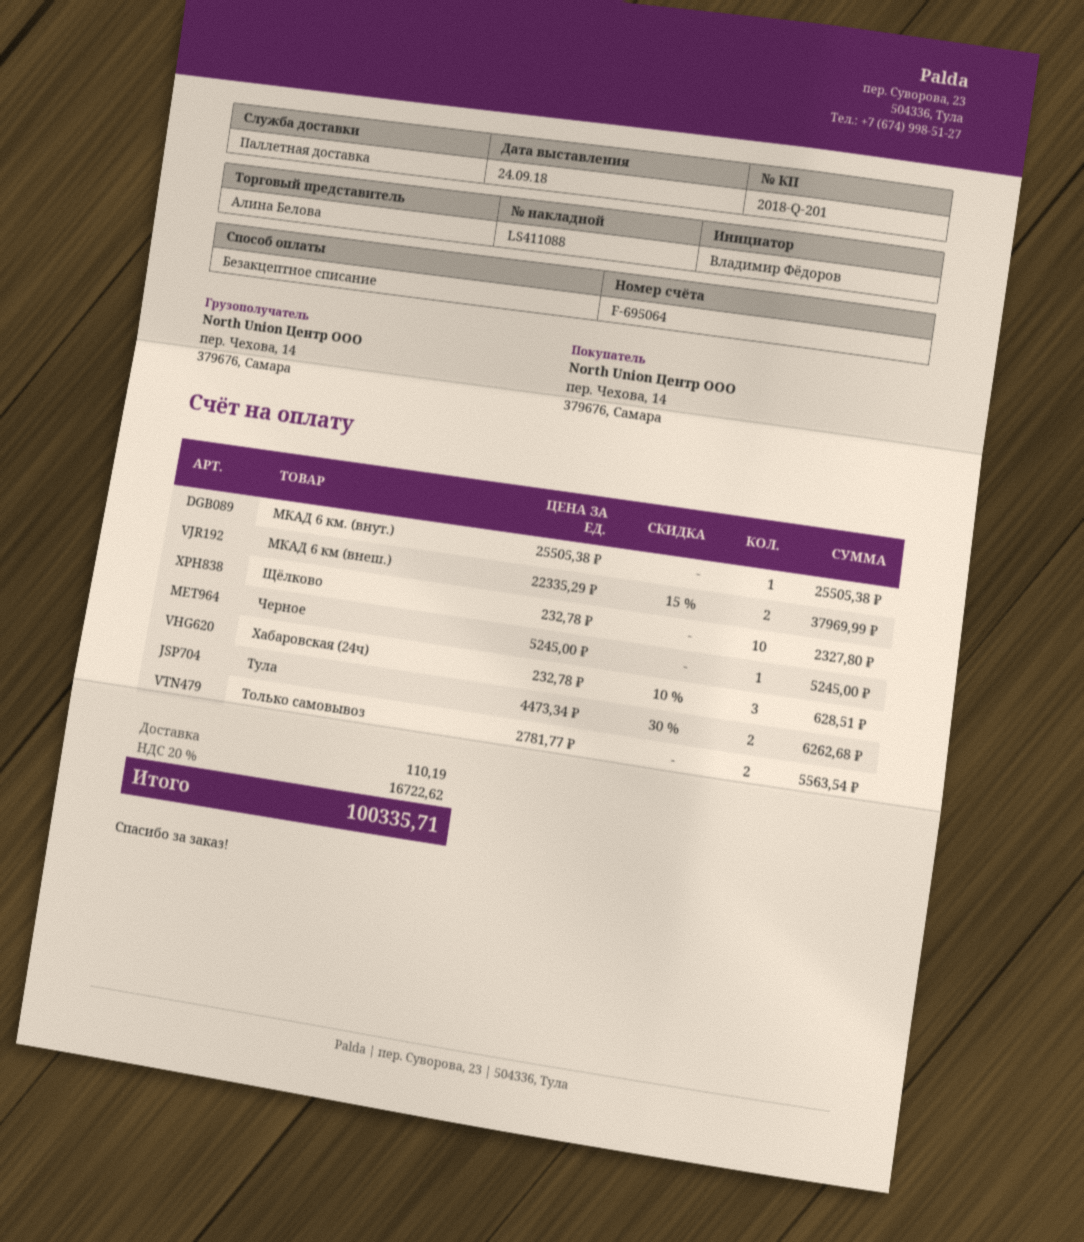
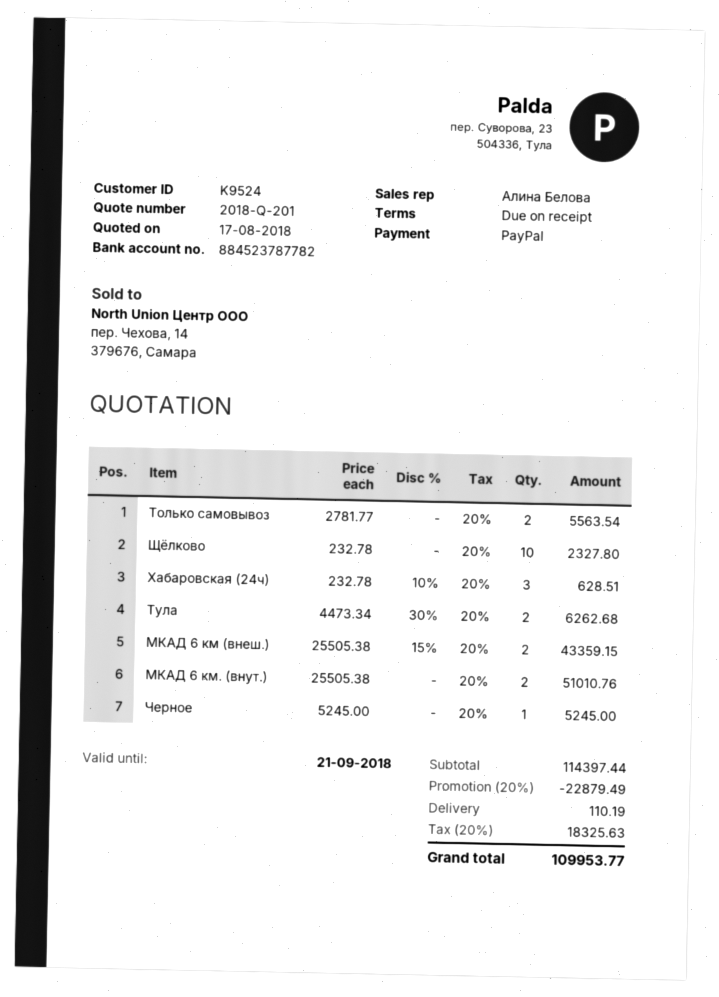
payment method: direct debit -> PayPal
МКАД 6 км. (внут.): 1 x 25505.38 = 25505.38 -> 2 x 25505.38 = 51010.76
МКАД 6 км (внеш.): 2 x 22335.29 - 15% = 37969.99 -> 2 x 25505.38 - 15% = 43359.15
discount: none -> 20% = 22879.49
tax: 20% = 16722.62 -> 20% = 18325.63
total: 100335.71 -> 109953.77

